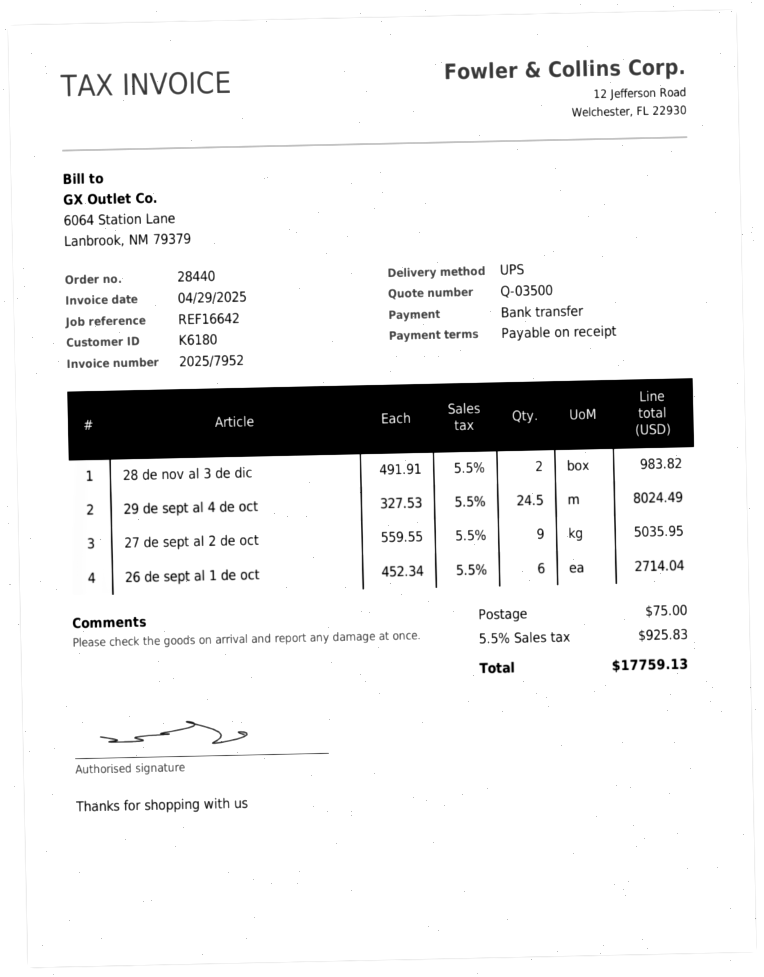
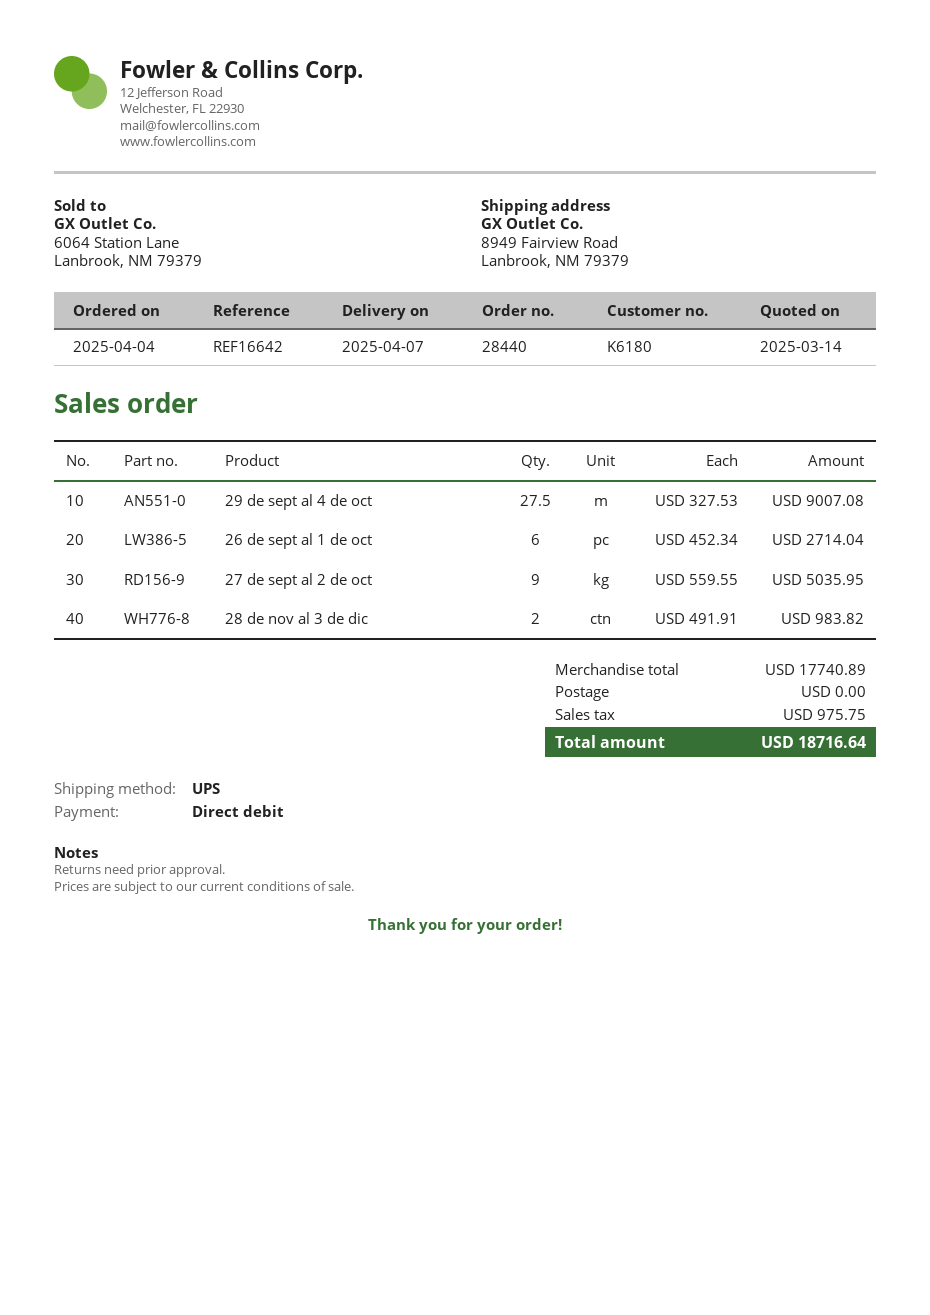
payment method: bank transfer -> direct debit
29 de sept al 4 de oct: 24.5 x 327.53 = 8024.49 -> 27.5 x 327.53 = 9007.08
shipping: 75.00 -> 0.00
tax: 925.83 -> 975.75
total: 17759.13 -> 18716.64

